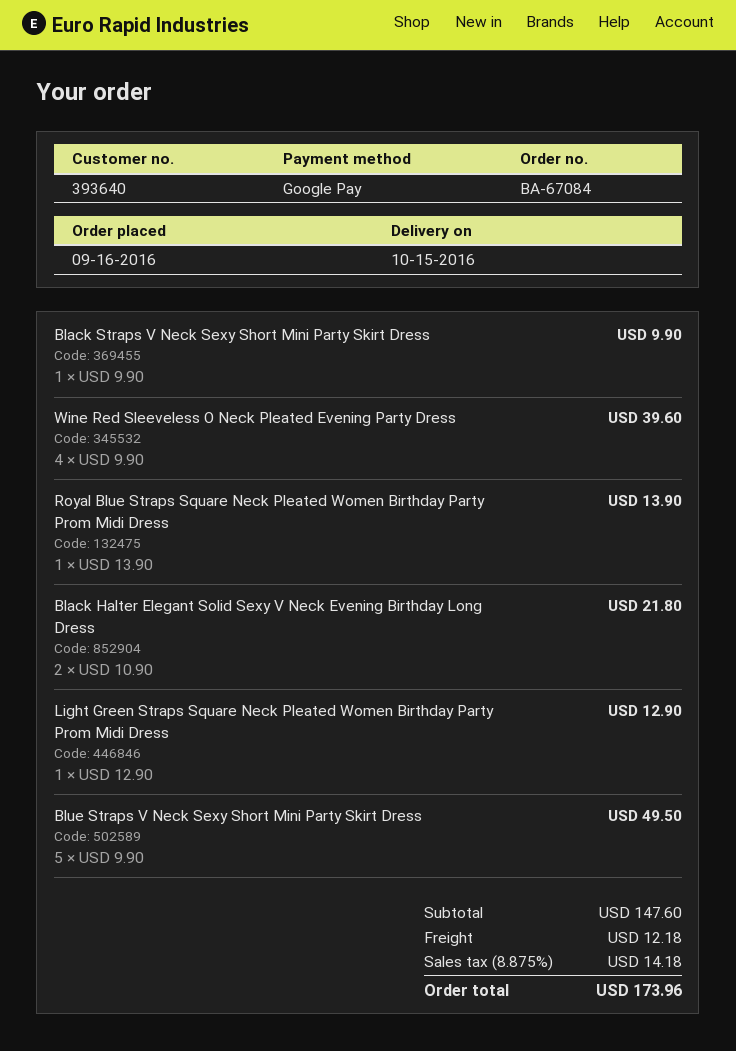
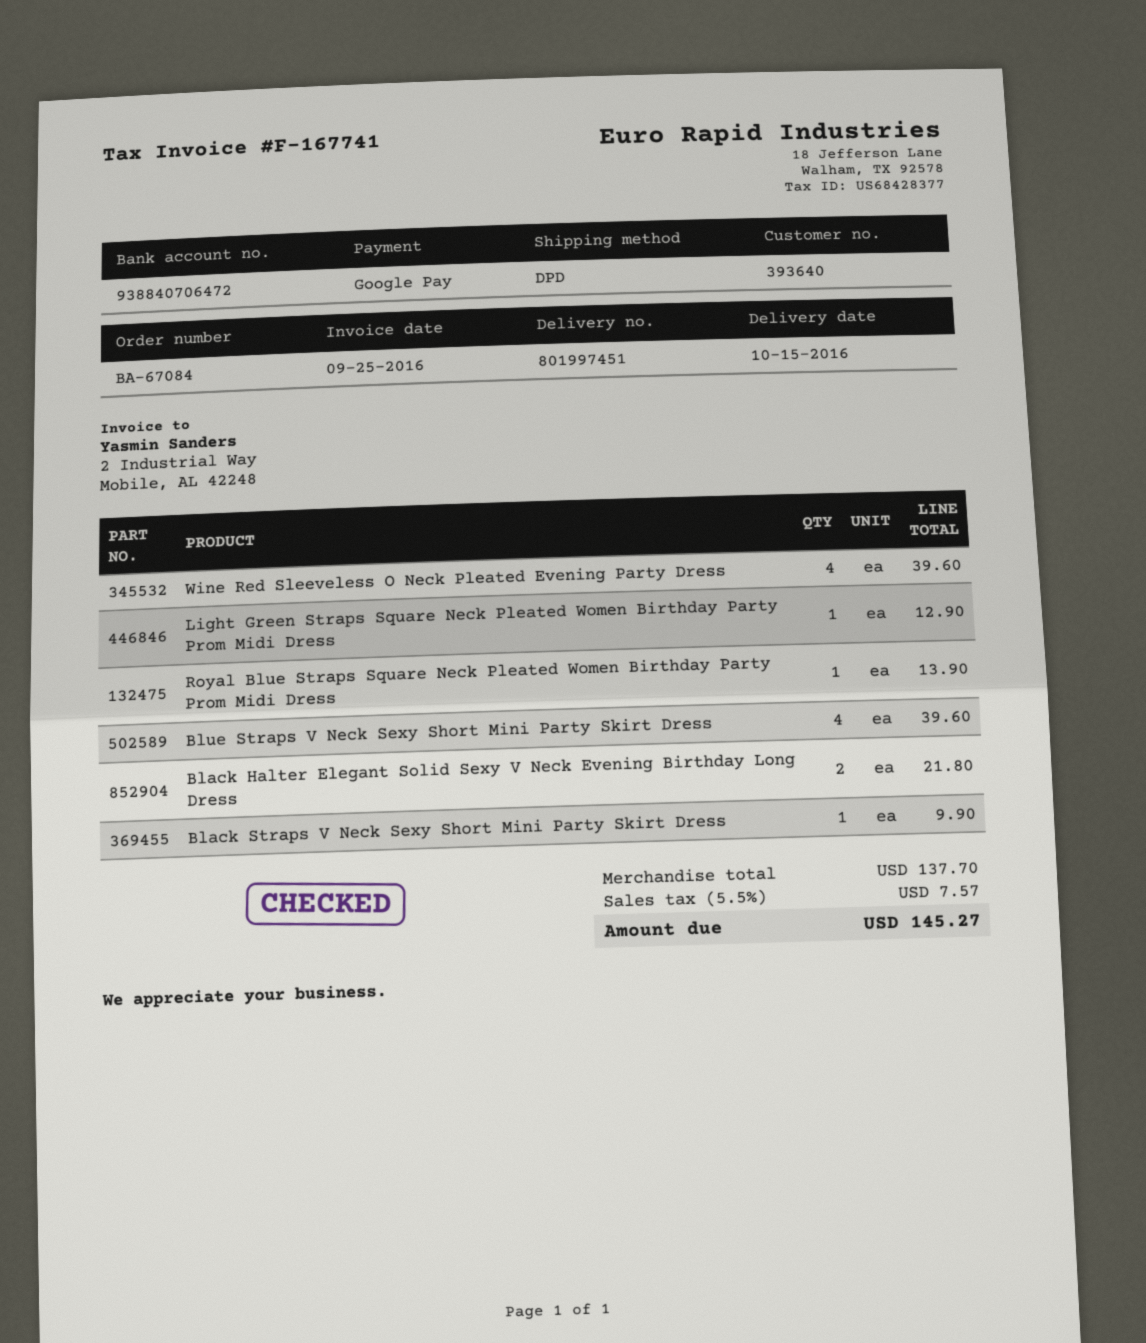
Blue Straps V Neck Sexy Short Mini Party Skirt Dress: 5 for 49.50 -> 4 for 39.60
subtotal: 147.60 -> 137.70
shipping: 12.18 -> none
tax: 8.875% = 14.18 -> 5.5% = 7.57
total: 173.96 -> 145.27

